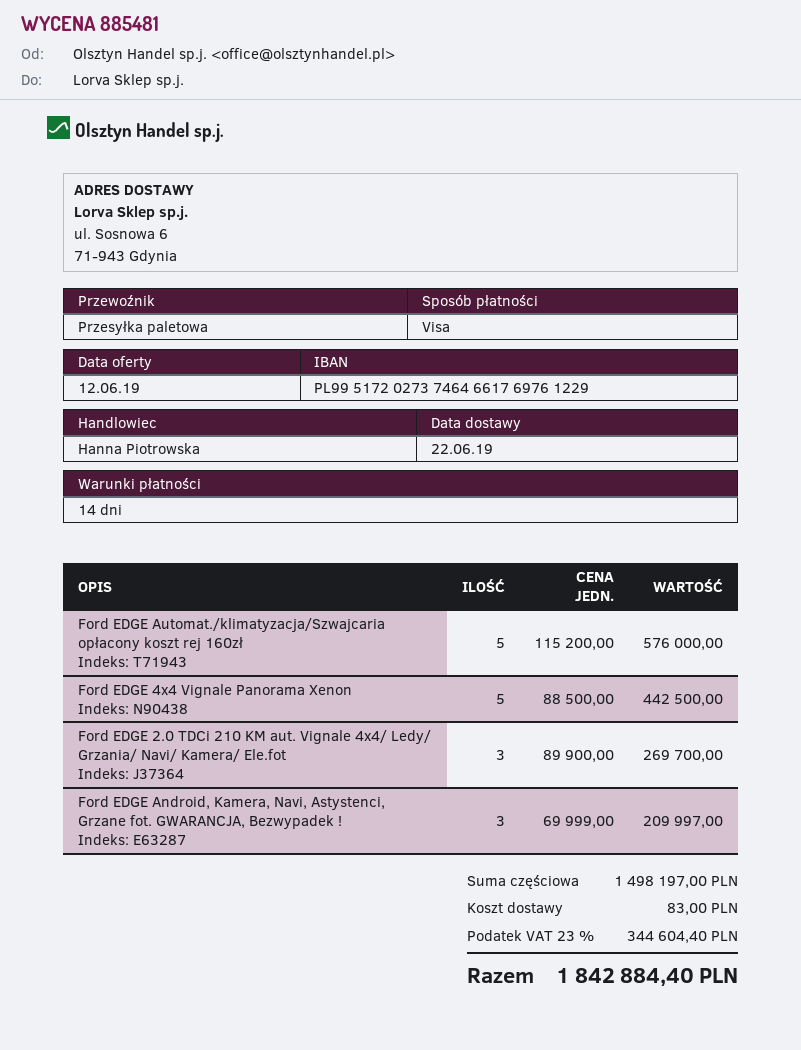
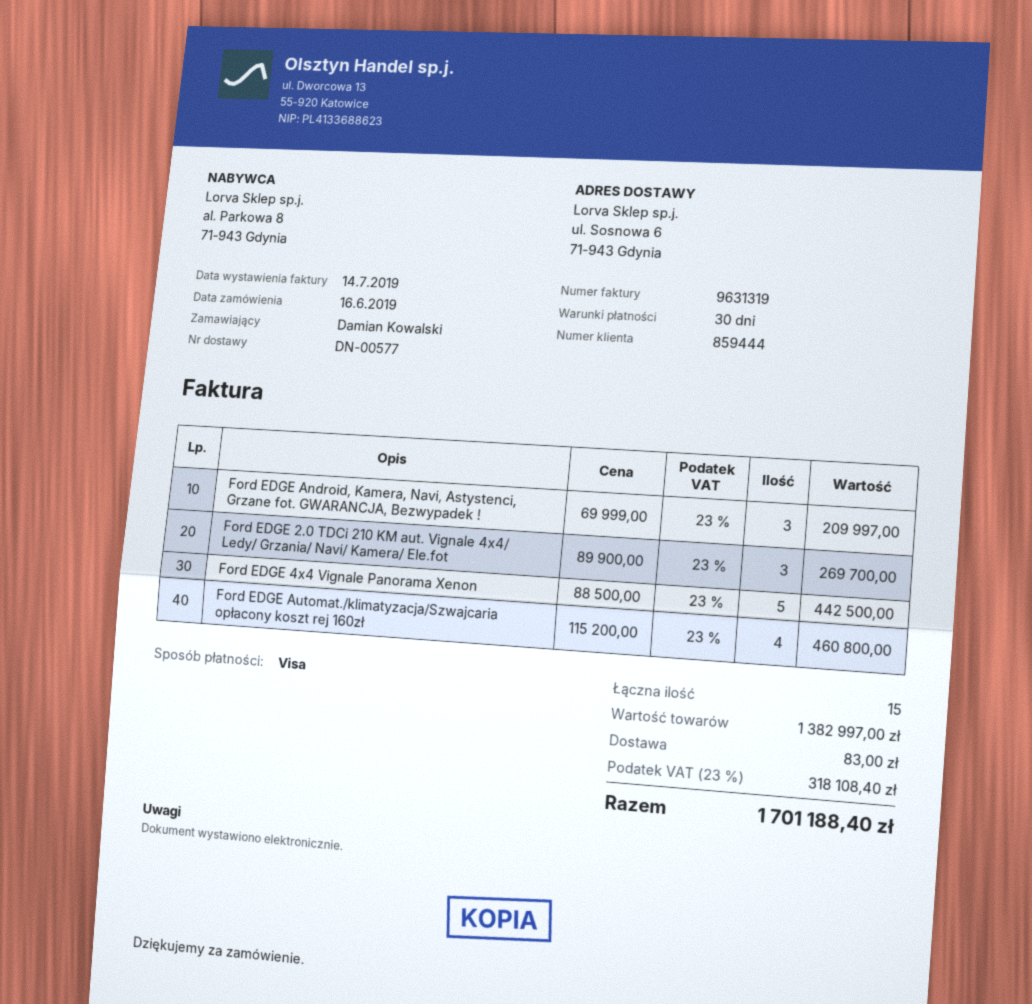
payment terms: 14 days -> 30 days
Ford EDGE Automat./klimatyzacja/Szwajcaria opłacony koszt rej 160zł: 5 x 115200.00 = 576000.00 -> 4 x 115200.00 = 460800.00
subtotal: 1498197.00 -> 1382997.00
tax: 23% = 344604.40 -> 23% = 318108.40
total: 1842884.40 -> 1701188.40

